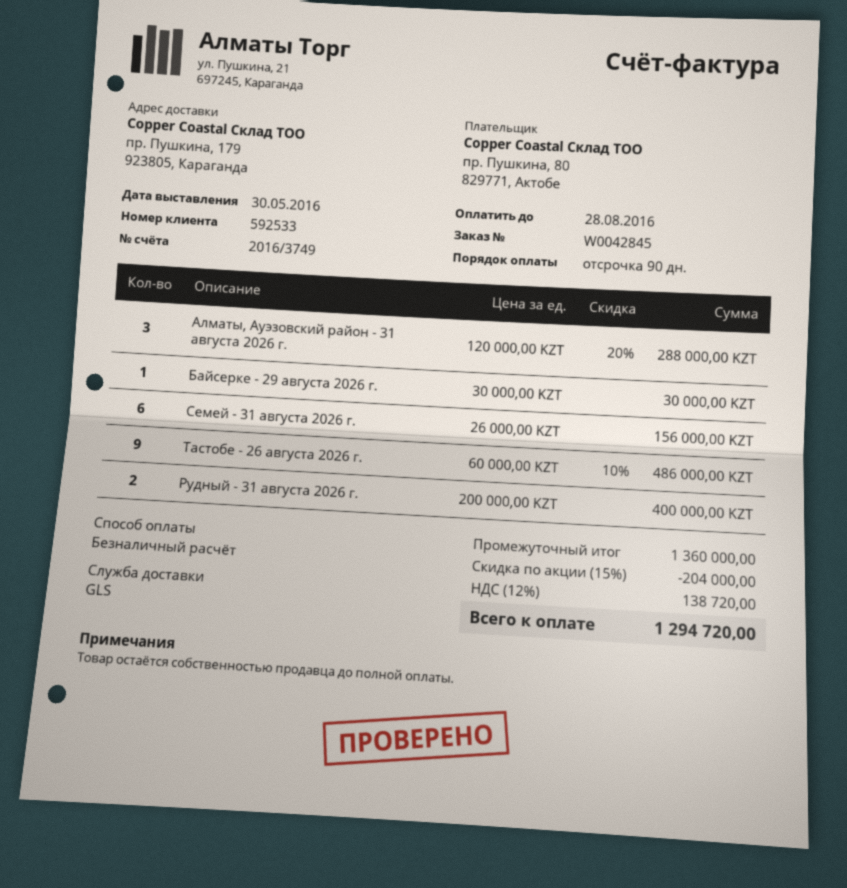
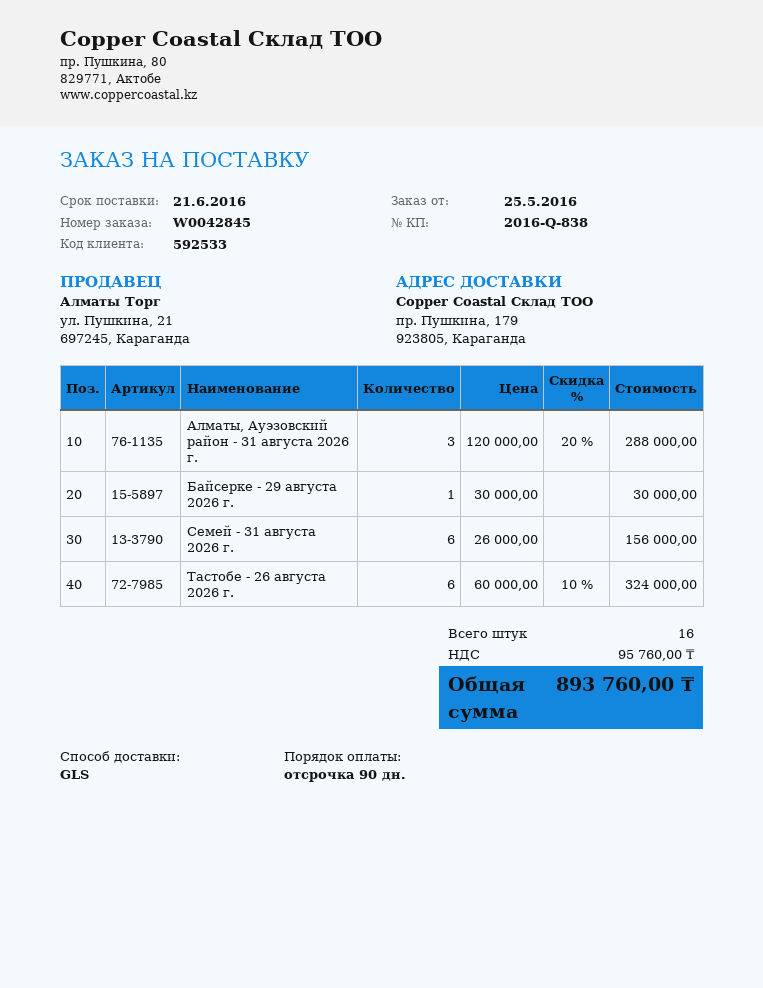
Тастобе - 26 августа 2026 г.: 9 x 60000.00 - 10% = 486000.00 -> 6 x 60000.00 - 10% = 324000.00
Рудный - 31 августа 2026 г.: 2 x 200000.00 = 400000.00 -> none
discount: 15% = 204000.00 -> none
tax: 138720.00 -> 95760.00
total: 1294720.00 -> 893760.00

